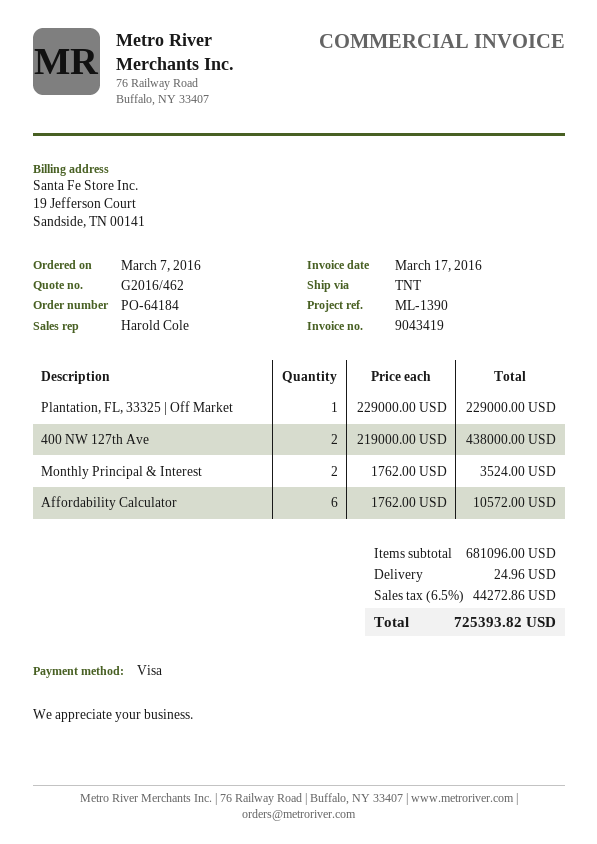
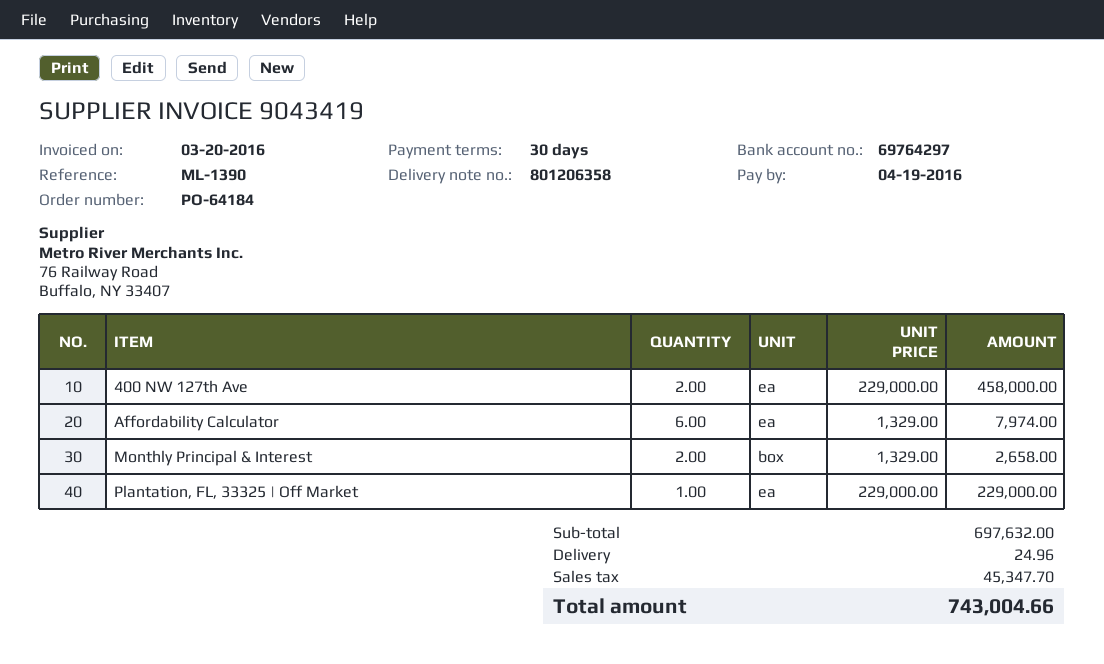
invoice date: 2016-03-17 -> 2016-03-20
400 NW 127th Ave: 2 x 219000.00 = 438000.00 -> 2 x 229000.00 = 458000.00
Monthly Principal & Interest: 2 x 1762.00 = 3524.00 -> 2 x 1329.00 = 2658.00
Affordability Calculator: 6 x 1762.00 = 10572.00 -> 6 x 1329.00 = 7974.00
subtotal: 681096.00 -> 697632.00
tax: 44272.86 -> 45347.70
total: 725393.82 -> 743004.66

